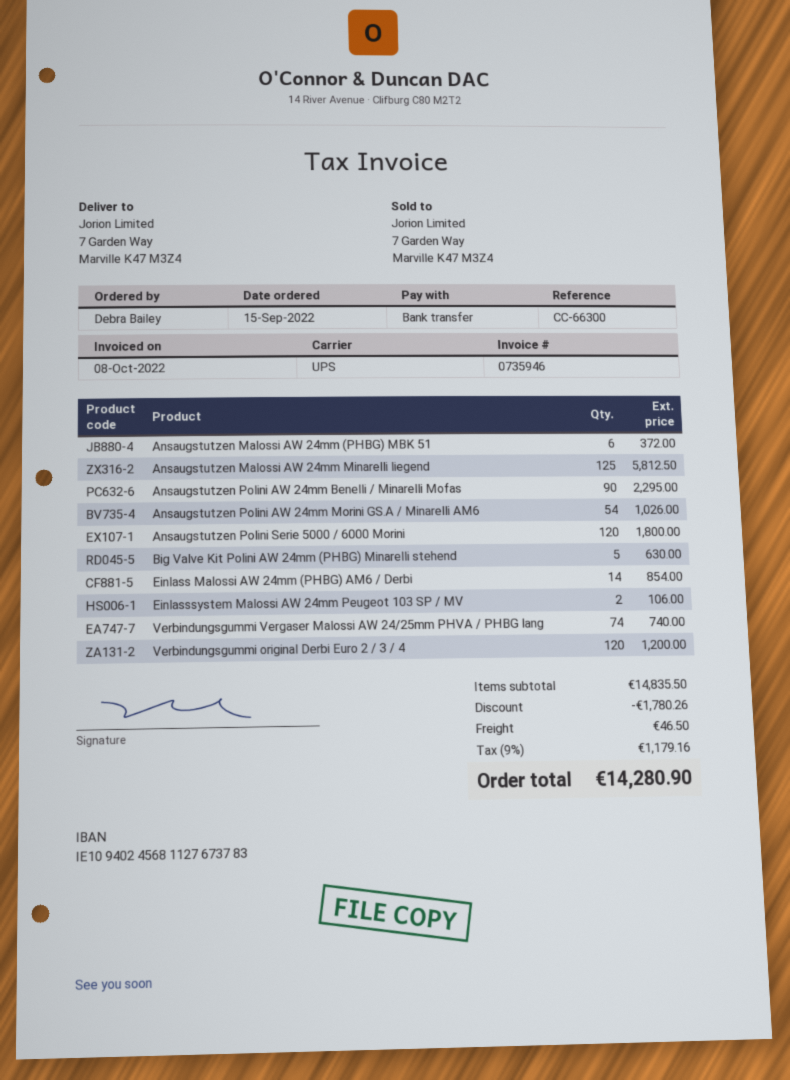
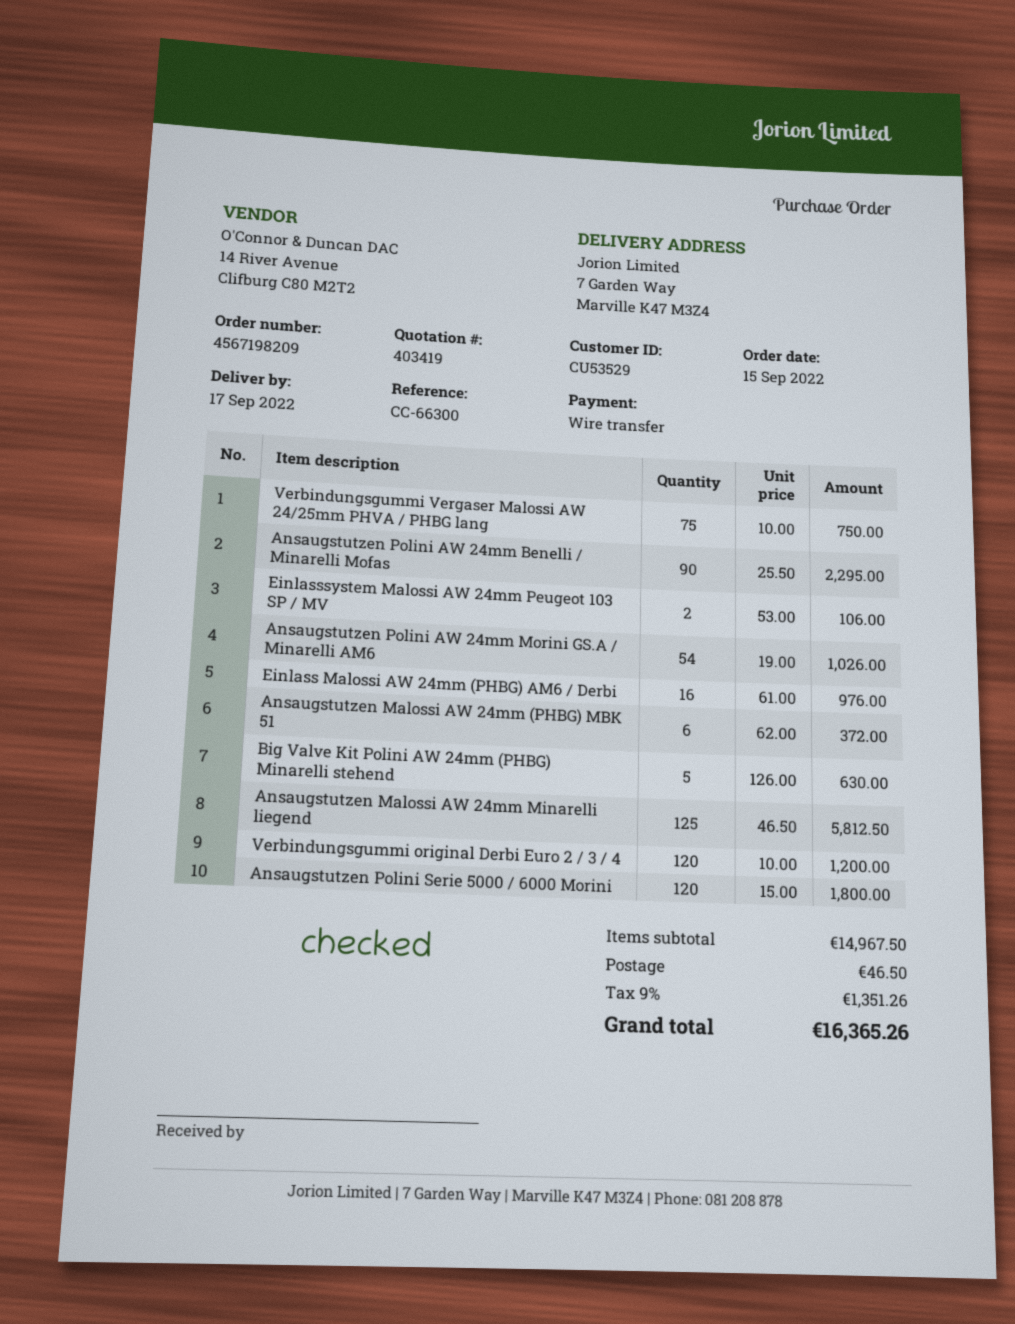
Einlass Malossi AW 24mm (PHBG) AM6 / Derbi: 14 for 854.00 -> 16 for 976.00
Verbindungsgummi Vergaser Malossi AW 24/25mm PHVA / PHBG lang: 74 for 740.00 -> 75 for 750.00
subtotal: 14835.50 -> 14967.50
discount: 1780.26 -> none
tax: 9% = 1179.16 -> 9% = 1351.26
total: 14280.90 -> 16365.26

